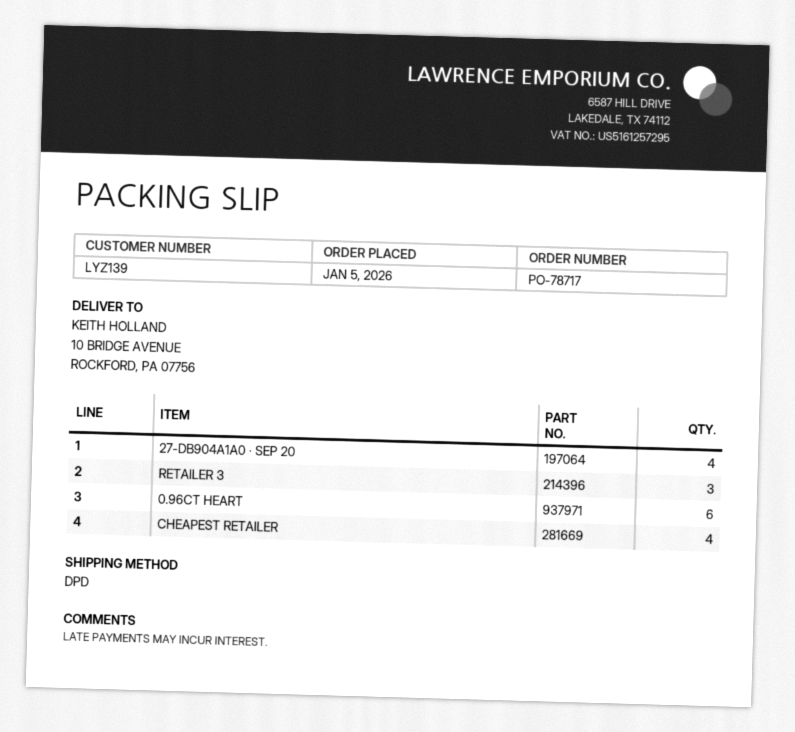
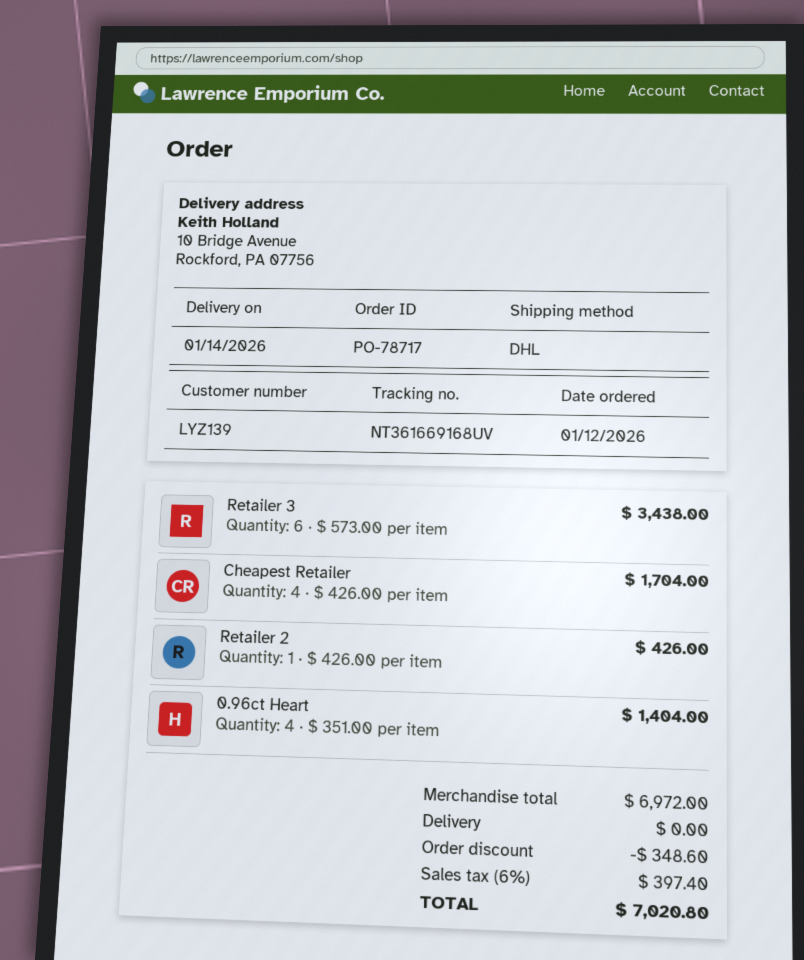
order date: 2026-01-05 -> 2026-01-12
shipping method: DPD -> DHL
27-DB904A1A0 · SEP 20: 4 -> none
RETAILER 3: 3 -> 6
0.96CT HEART: 6 -> 4
Retailer 2: none -> 1

